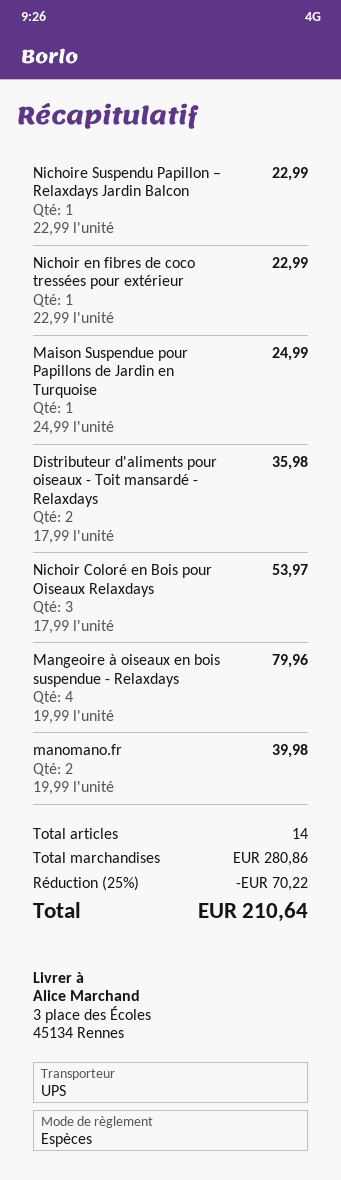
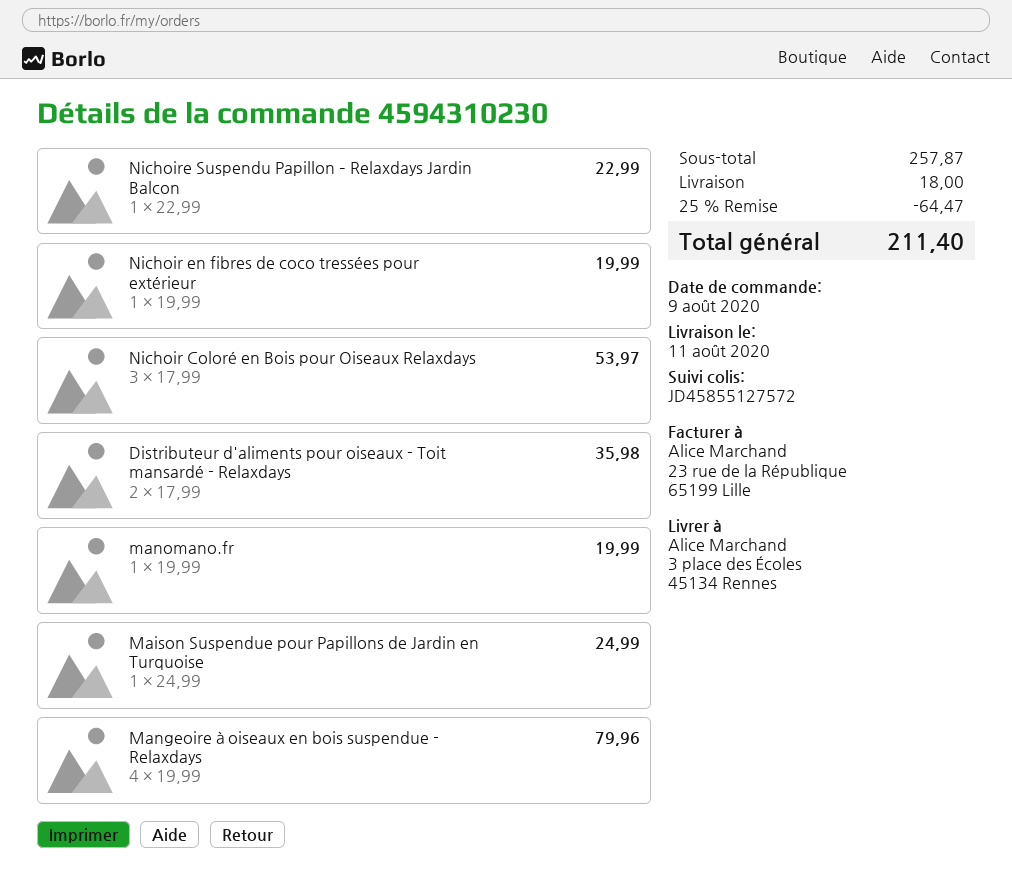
Nichoir en fibres de coco tressées pour extérieur: 1 x 22.99 = 22.99 -> 1 x 19.99 = 19.99
manomano.fr: 2 x 19.99 = 39.98 -> 1 x 19.99 = 19.99
subtotal: 280.86 -> 257.87
discount: 25% = 70.22 -> 25% = 64.47
shipping: none -> 18.00
total: 210.64 -> 211.40

